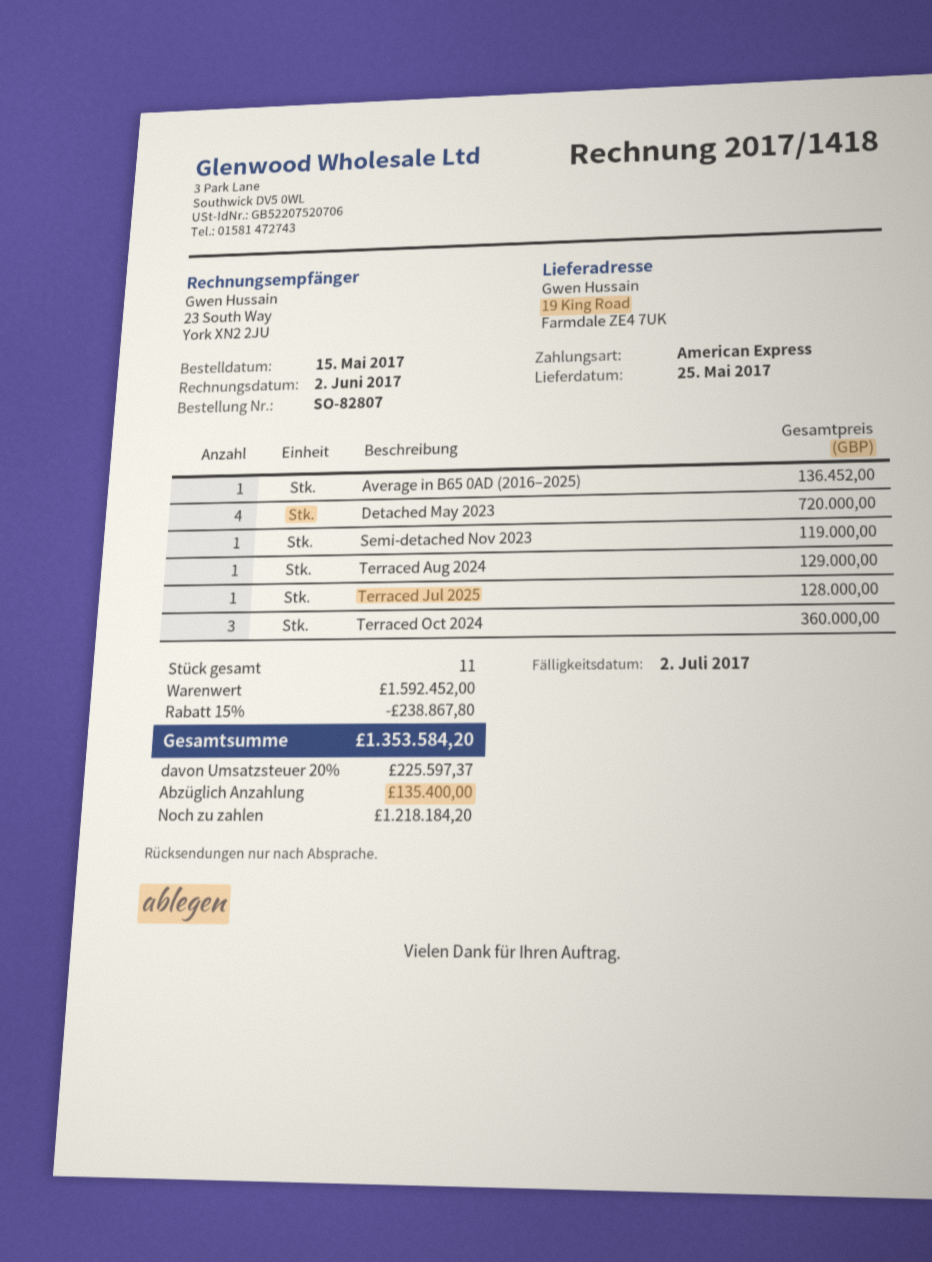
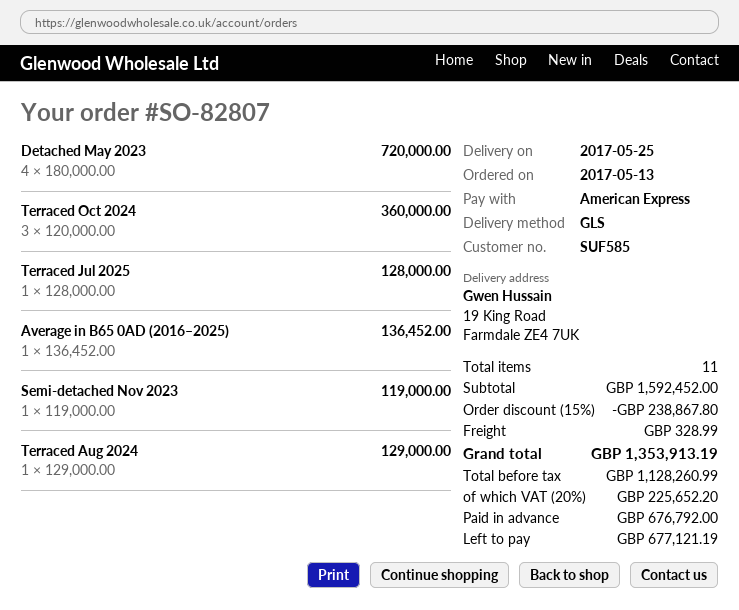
order date: 2017-05-15 -> 2017-05-13
shipping: none -> 328.99
tax: 20% = 225597.37 -> 20% = 225652.20
total: 1353584.20 -> 1353913.19
deposit: 135400.00 -> 676792.00
balance: 1218184.20 -> 677121.19

